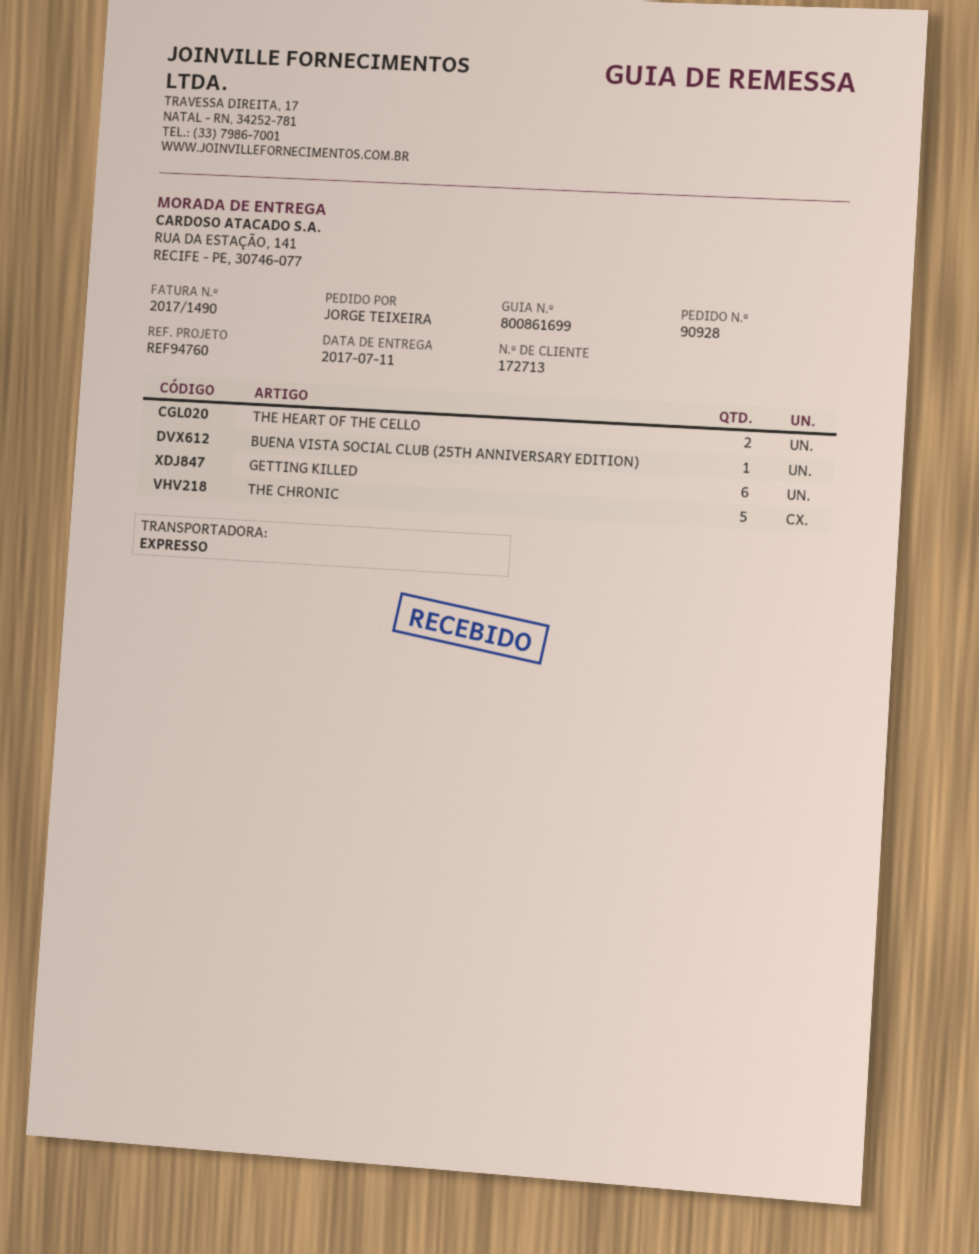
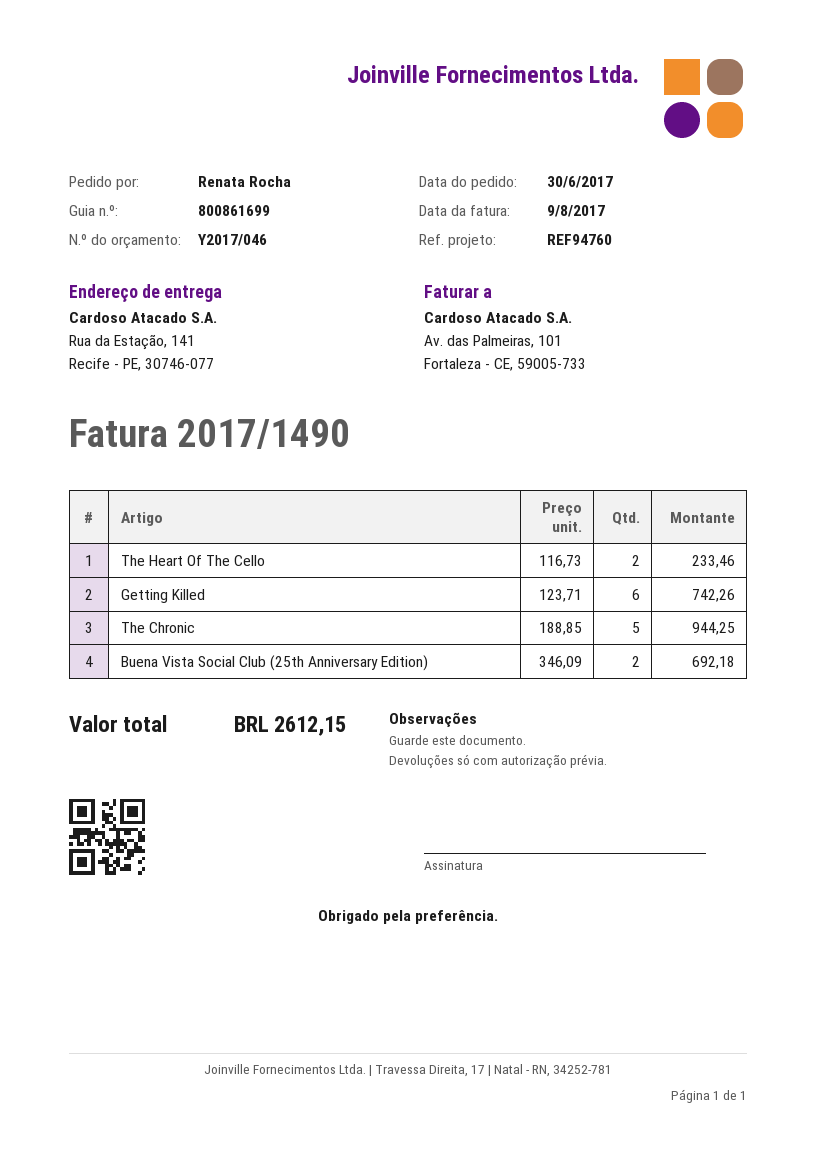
ordered by: JORGE TEIXEIRA -> Renata Rocha
BUENA VISTA SOCIAL CLUB (25TH ANNIVERSARY EDITION): 1 -> 2

